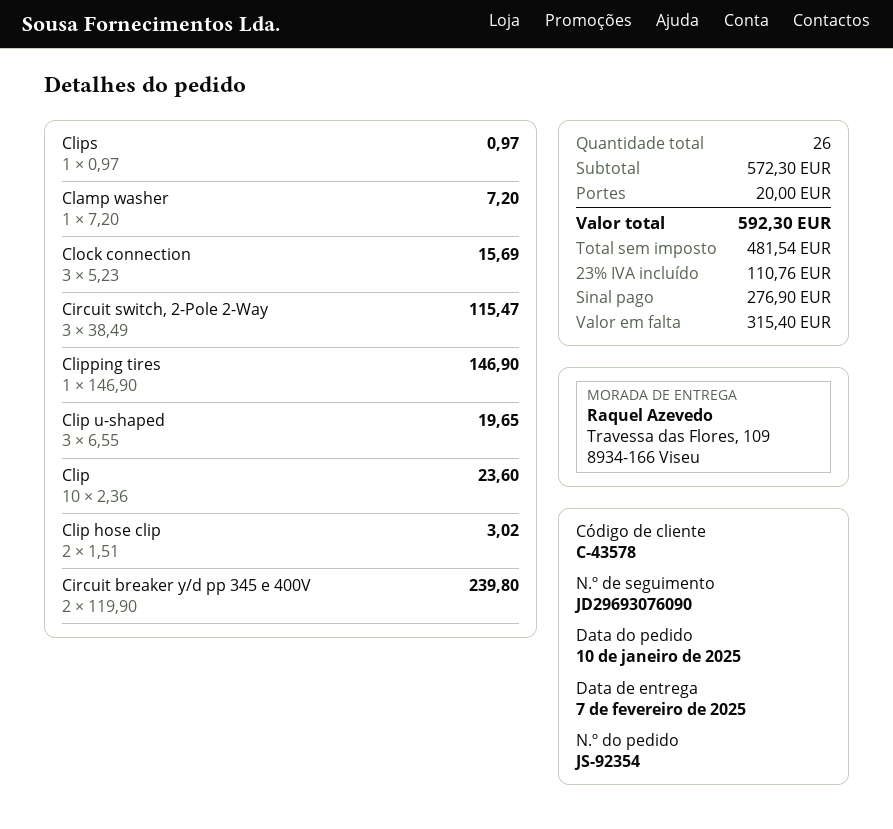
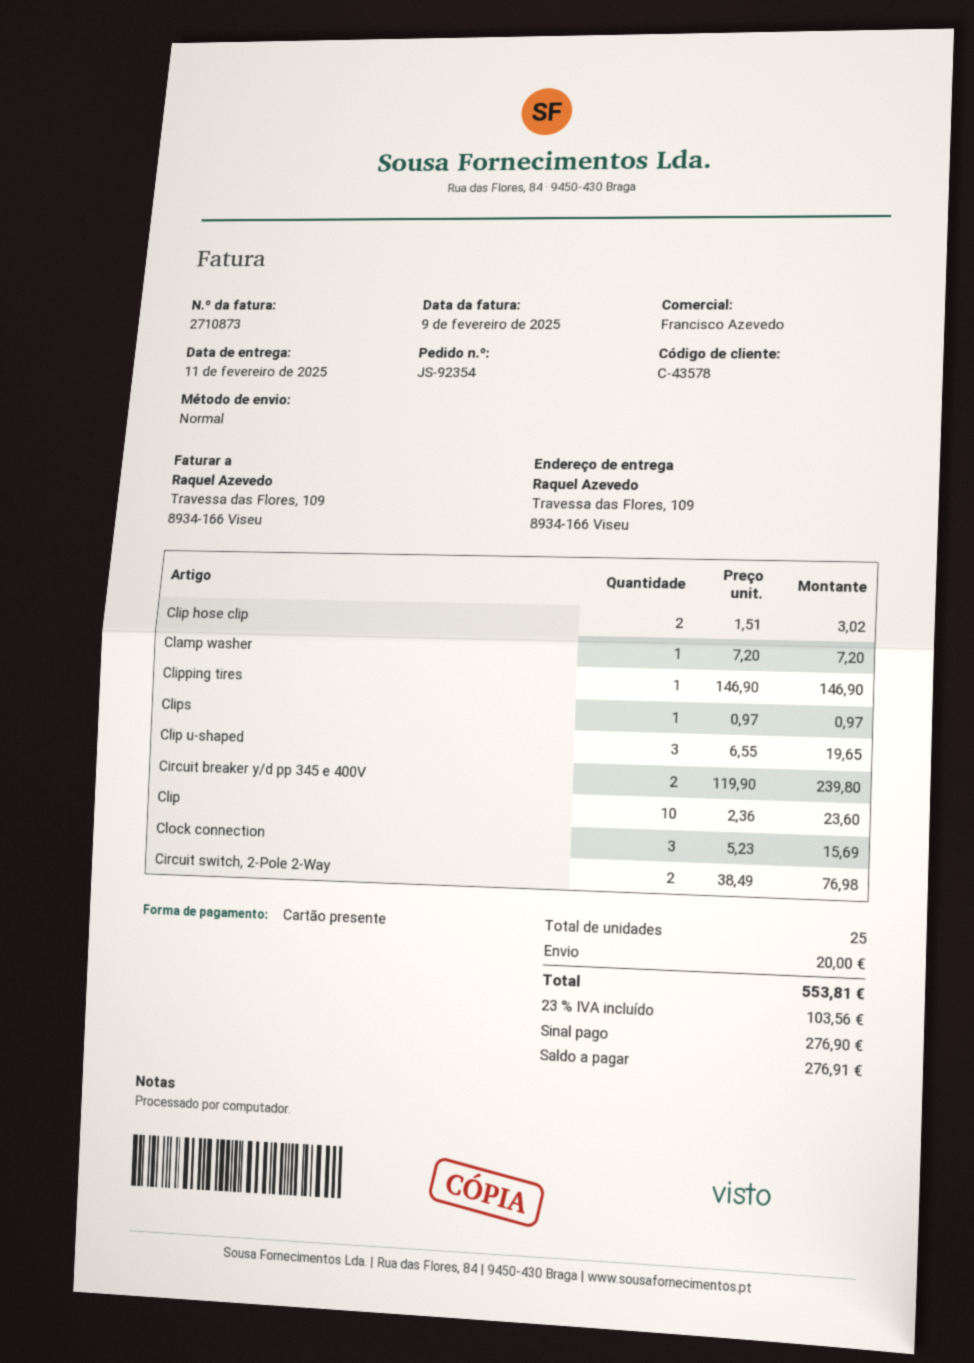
delivery date: 2025-02-07 -> 2025-02-11
Circuit switch, 2-Pole 2-Way: 3 x 38.49 = 115.47 -> 2 x 38.49 = 76.98
total quantity: 26 -> 25
tax: 23% = 110.76 -> 23% = 103.56
total: 592.30 -> 553.81
balance: 315.40 -> 276.91

